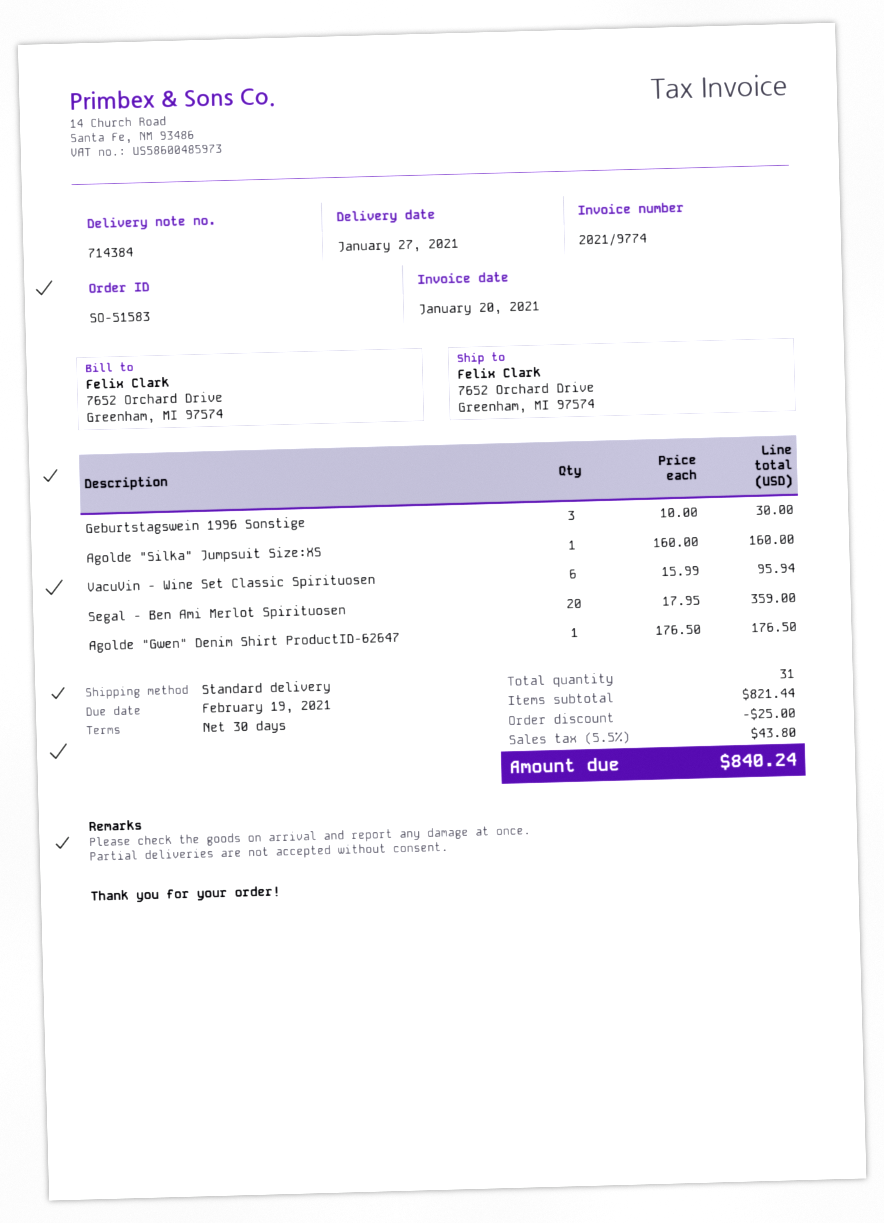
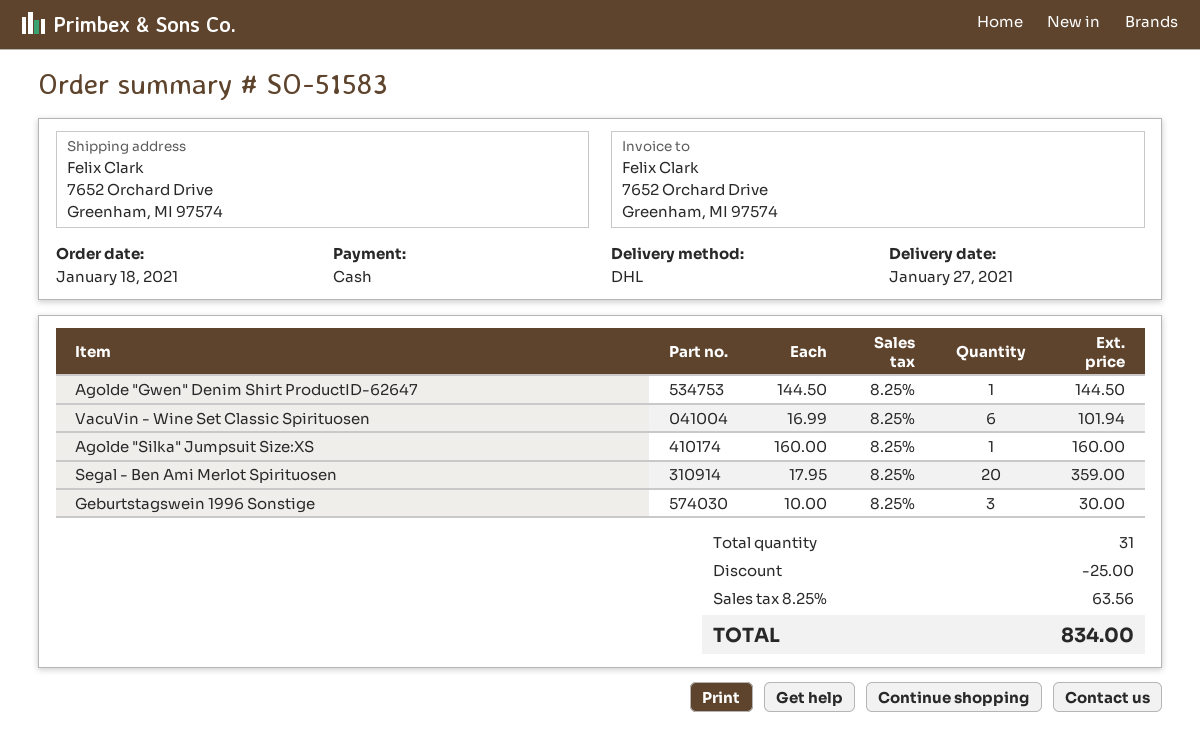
shipping method: standard -> DHL
VacuVin - Wine Set Classic Spirituosen: 6 x 15.99 = 95.94 -> 6 x 16.99 = 101.94
Agolde "Gwen" Denim Shirt ProductID-62647: 1 x 176.50 = 176.50 -> 1 x 144.50 = 144.50
tax: 5.5% = 43.80 -> 8.25% = 63.56
total: 840.24 -> 834.00

